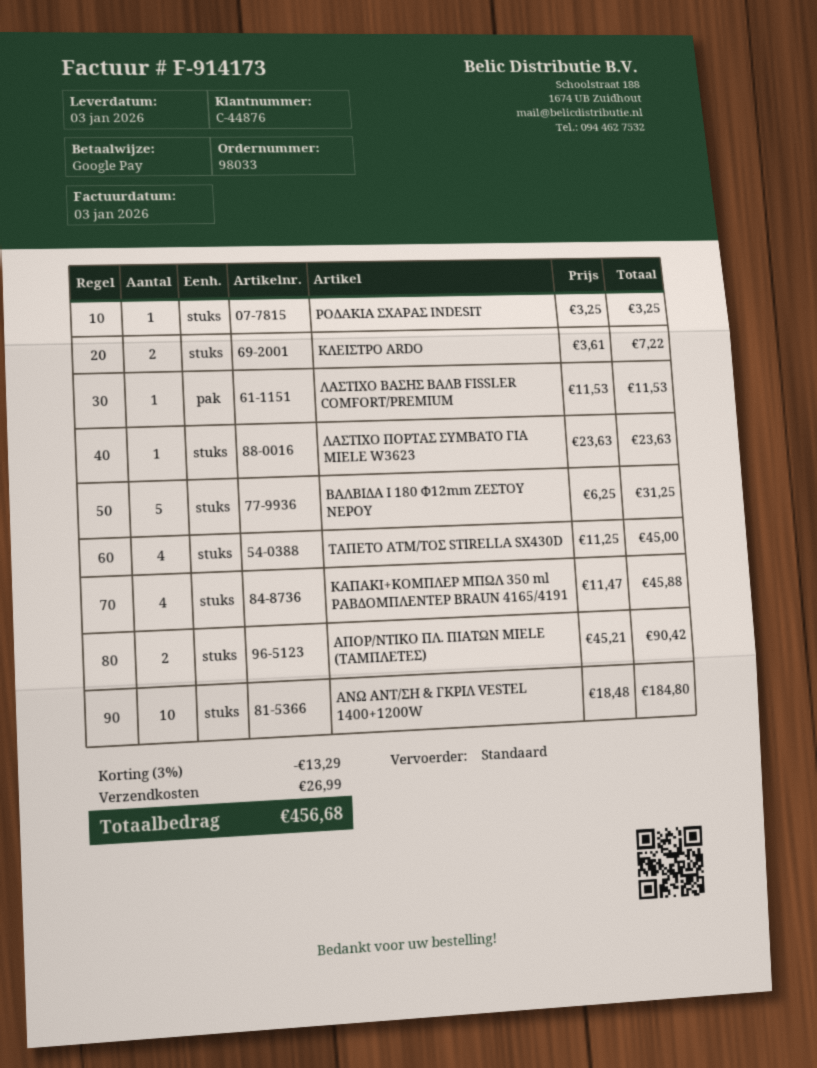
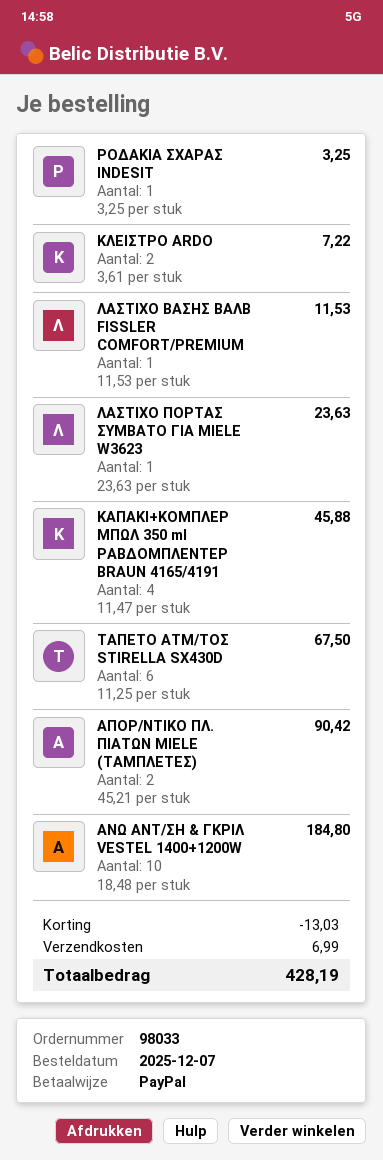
payment method: Google Pay -> PayPal
ΒΑΛΒΙΔΑ I 180 Φ12mm ΖΕΣΤΟΥ ΝΕΡΟΥ: 5 x 6.25 = 31.25 -> none
ΤΑΠΕΤΟ ΑΤΜ/ΤΟΣ STIRELLA SX430D: 4 x 11.25 = 45.00 -> 6 x 11.25 = 67.50
discount: 13.29 -> 13.03
shipping: 26.99 -> 6.99
total: 456.68 -> 428.19

